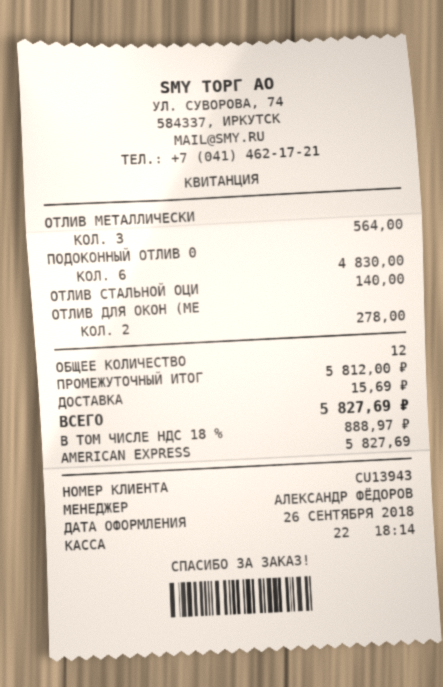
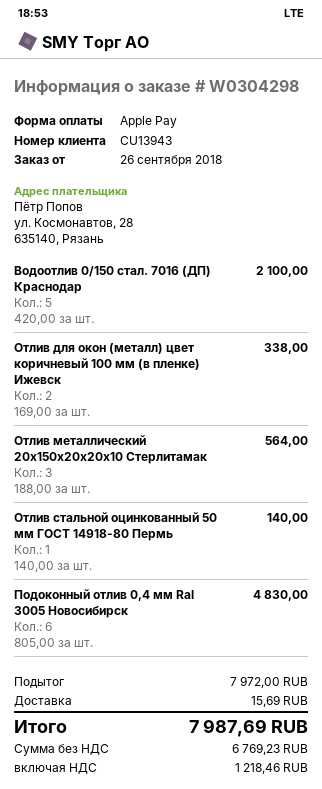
payment method: American Express -> Apple Pay
ОТЛИВ ДЛЯ ОКОН (МЕ: 2 for 278.00 -> 2 for 338.00
Водоотлив 0/150 стал. 7016 (ДП) Краснодар: none -> 5 for 2100.00
subtotal: 5812.00 -> 7972.00
tax: 888.97 -> 1218.46
total: 5827.69 -> 7987.69

